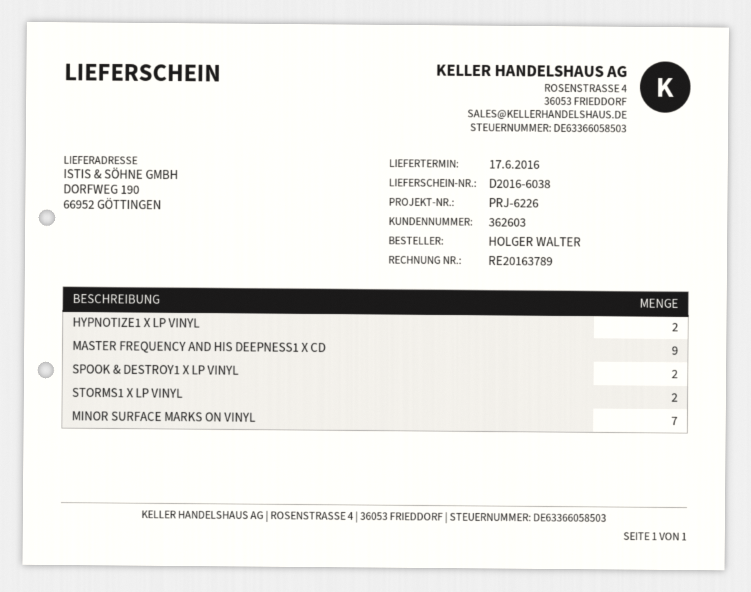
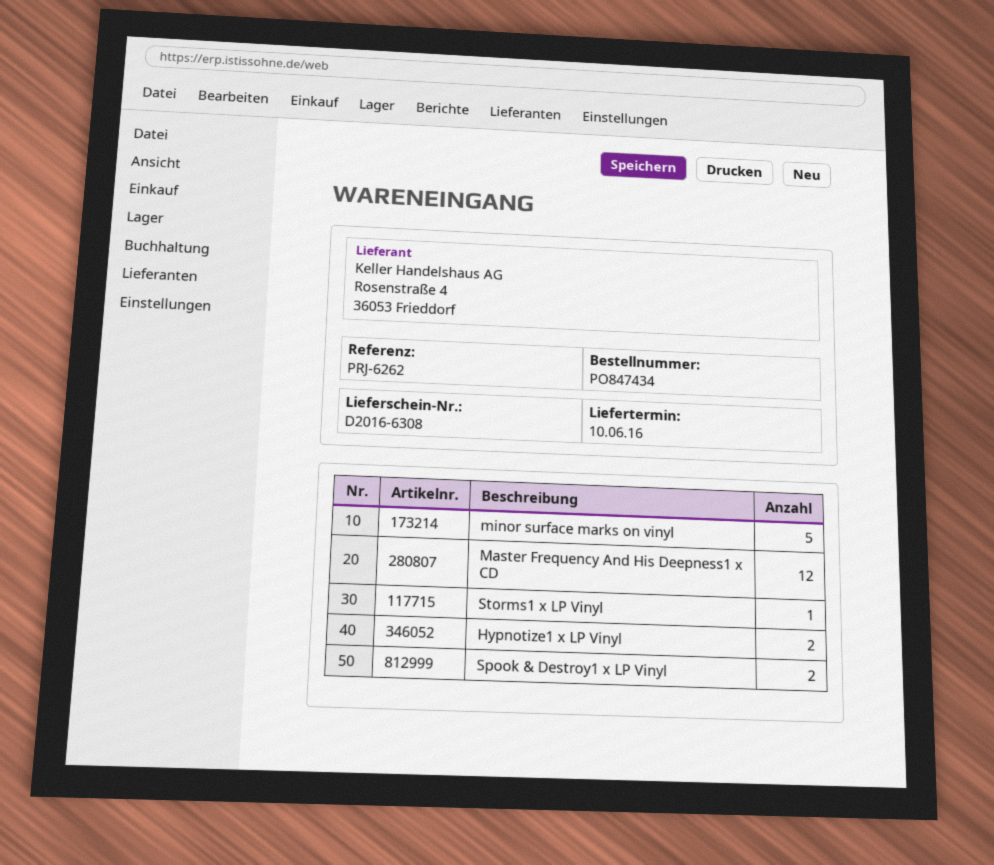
delivery note number: D2016-6038 -> D2016-6308
delivery date: 2016-06-17 -> 2016-06-10
reference: PRJ-6226 -> PRJ-6262
MASTER FREQUENCY AND HIS DEEPNESS1 X CD: 9 -> 12
STORMS1 X LP VINYL: 2 -> 1
MINOR SURFACE MARKS ON VINYL: 7 -> 5

